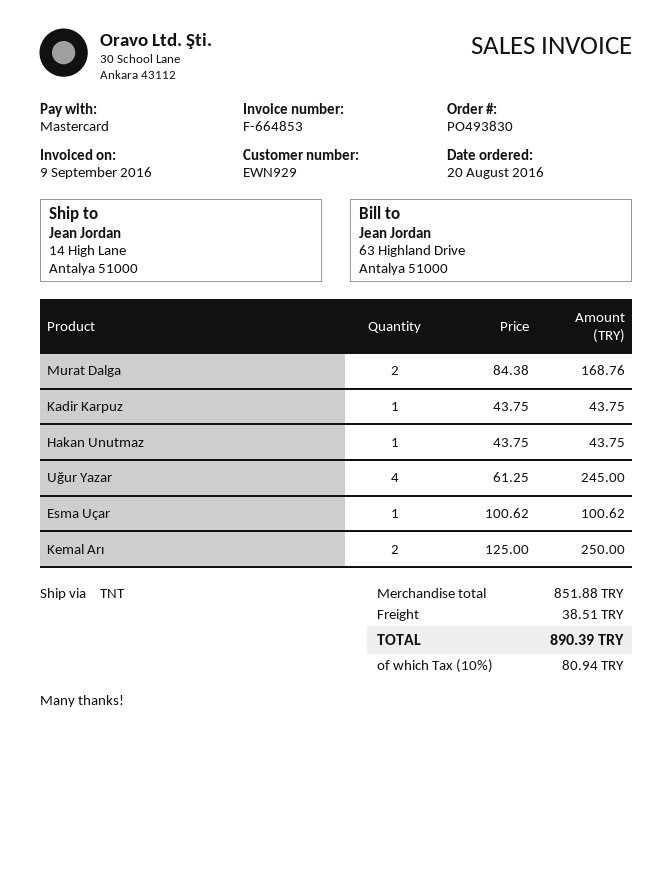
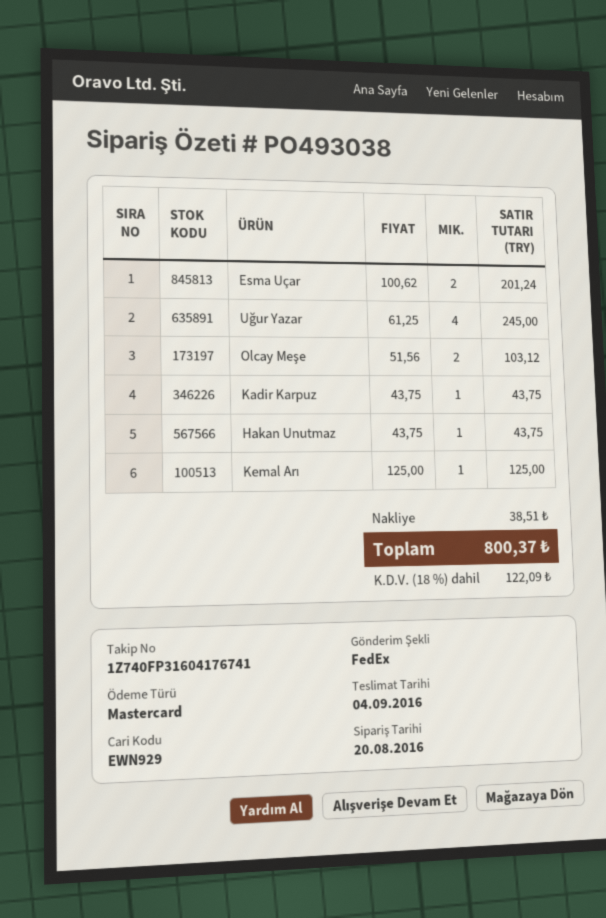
order number: PO493830 -> PO493038
shipping method: TNT -> FedEx
Murat Dalga: 2 x 84.38 = 168.76 -> none
Esma Uçar: 1 x 100.62 = 100.62 -> 2 x 100.62 = 201.24
Kemal Arı: 2 x 125.00 = 250.00 -> 1 x 125.00 = 125.00
Olcay Meşe: none -> 2 x 51.56 = 103.12
tax: 10% = 80.94 -> 18% = 122.09
total: 890.39 -> 800.37

